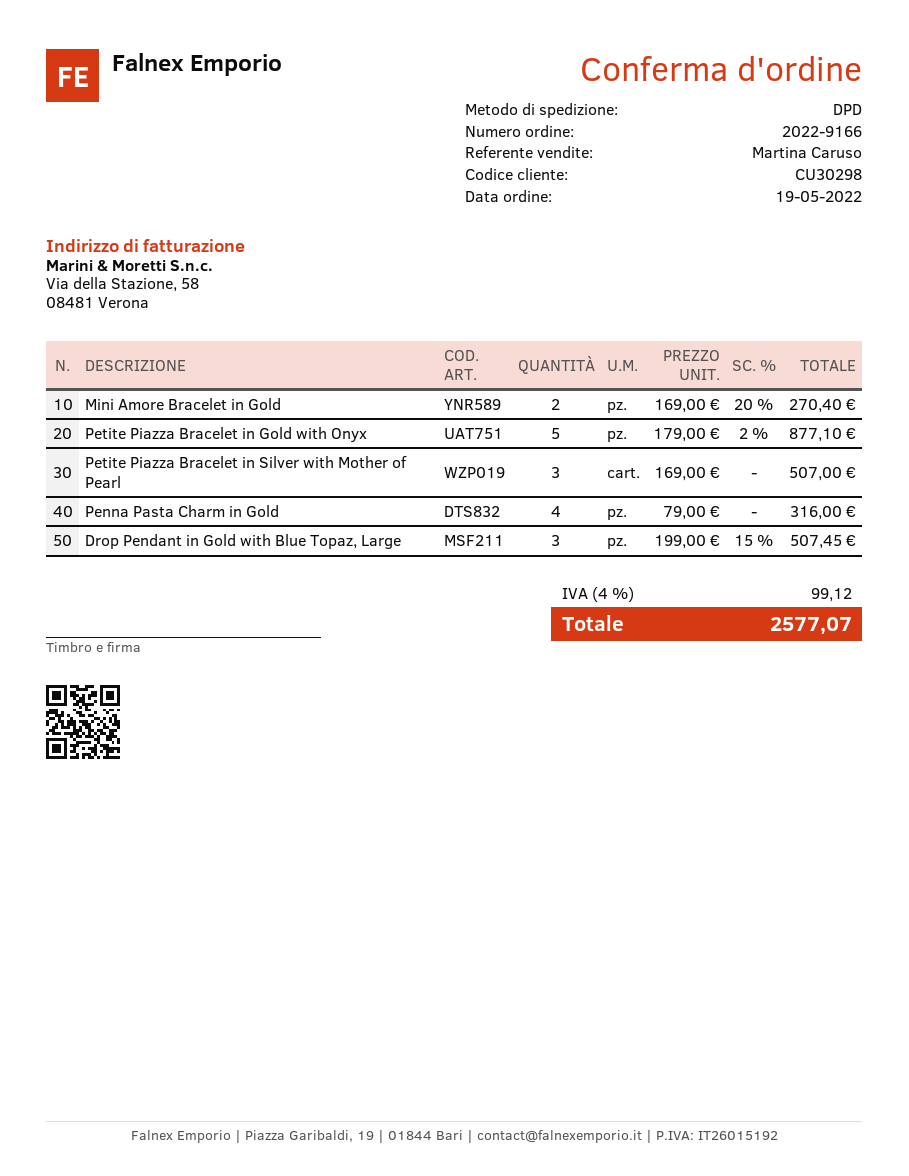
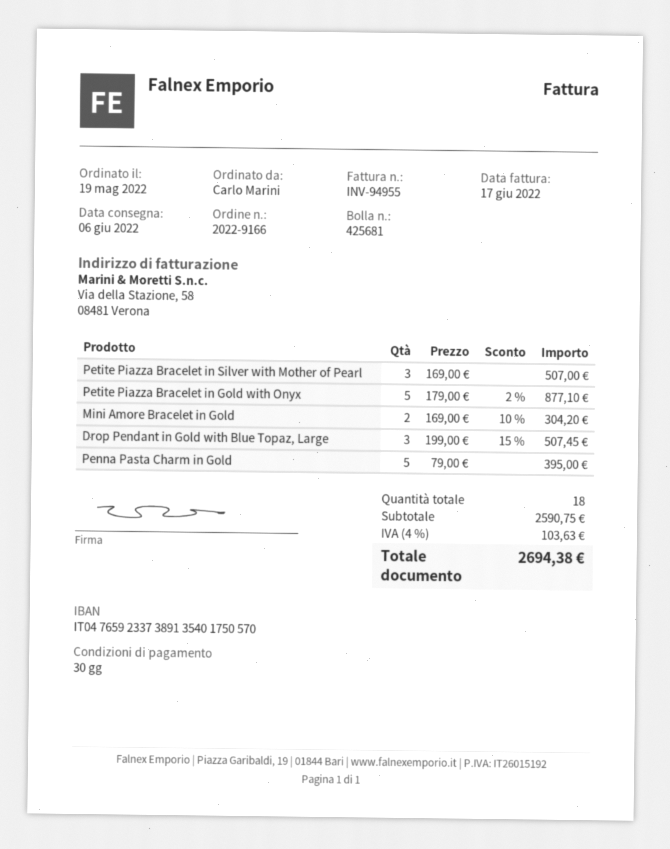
Mini Amore Bracelet in Gold: 2 x 169.00 - 20% = 270.40 -> 2 x 169.00 - 10% = 304.20
Penna Pasta Charm in Gold: 4 x 79.00 = 316.00 -> 5 x 79.00 = 395.00
tax: 4% = 99.12 -> 4% = 103.63
total: 2577.07 -> 2694.38

